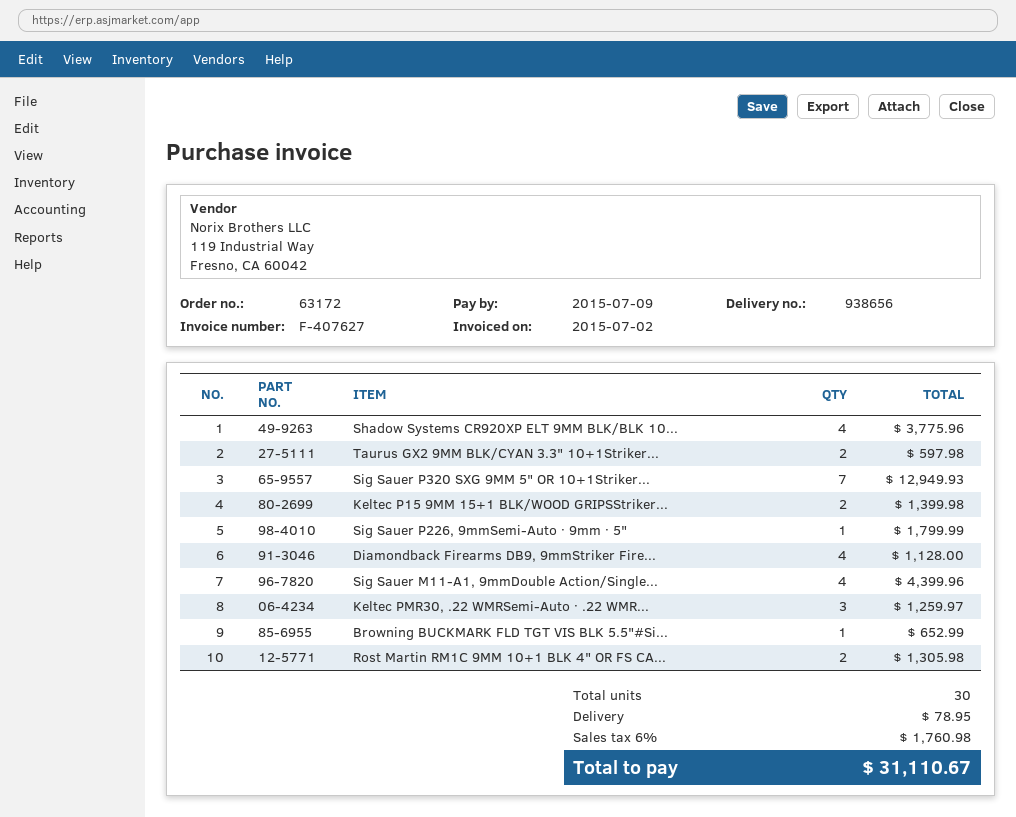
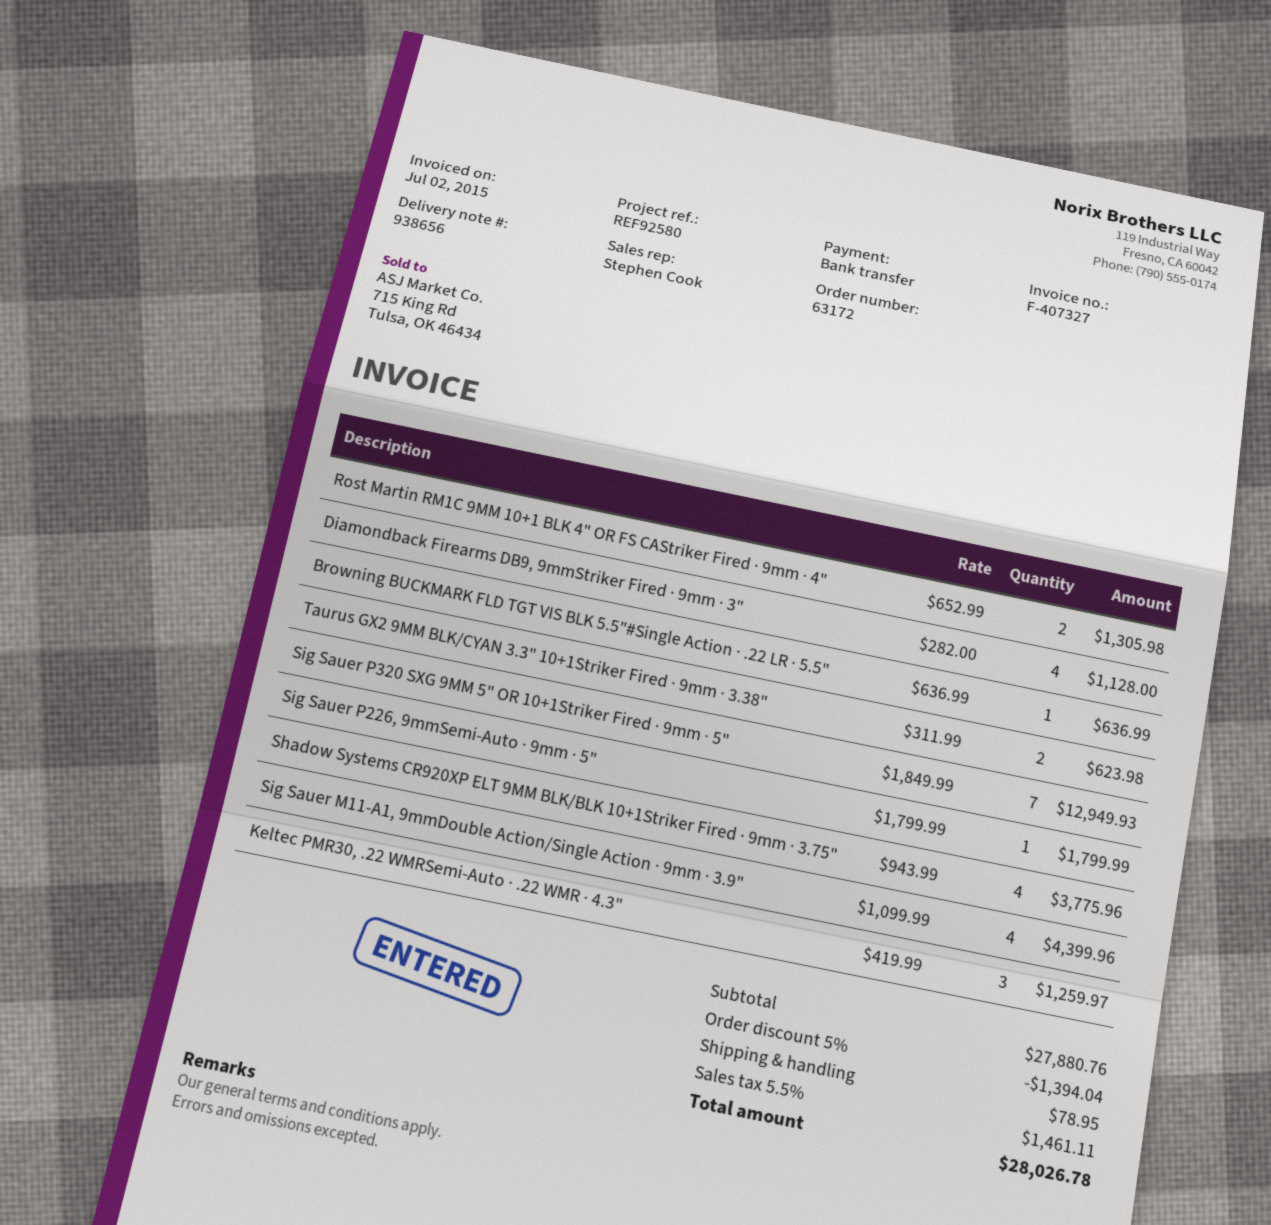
invoice number: F-407627 -> F-407327
Taurus GX2 9MM BLK/CYAN 3.3" 10+1Striker...: 2 for 597.98 -> 2 for 623.98
Keltec P15 9MM 15+1 BLK/WOOD GRIPSStriker...: 2 for 1399.98 -> none
Browning BUCKMARK FLD TGT VIS BLK 5.5"#Si...: 1 for 652.99 -> 1 for 636.99
discount: none -> 5% = 1394.04
tax: 6% = 1760.98 -> 5.5% = 1461.11
total: 31110.67 -> 28026.78

